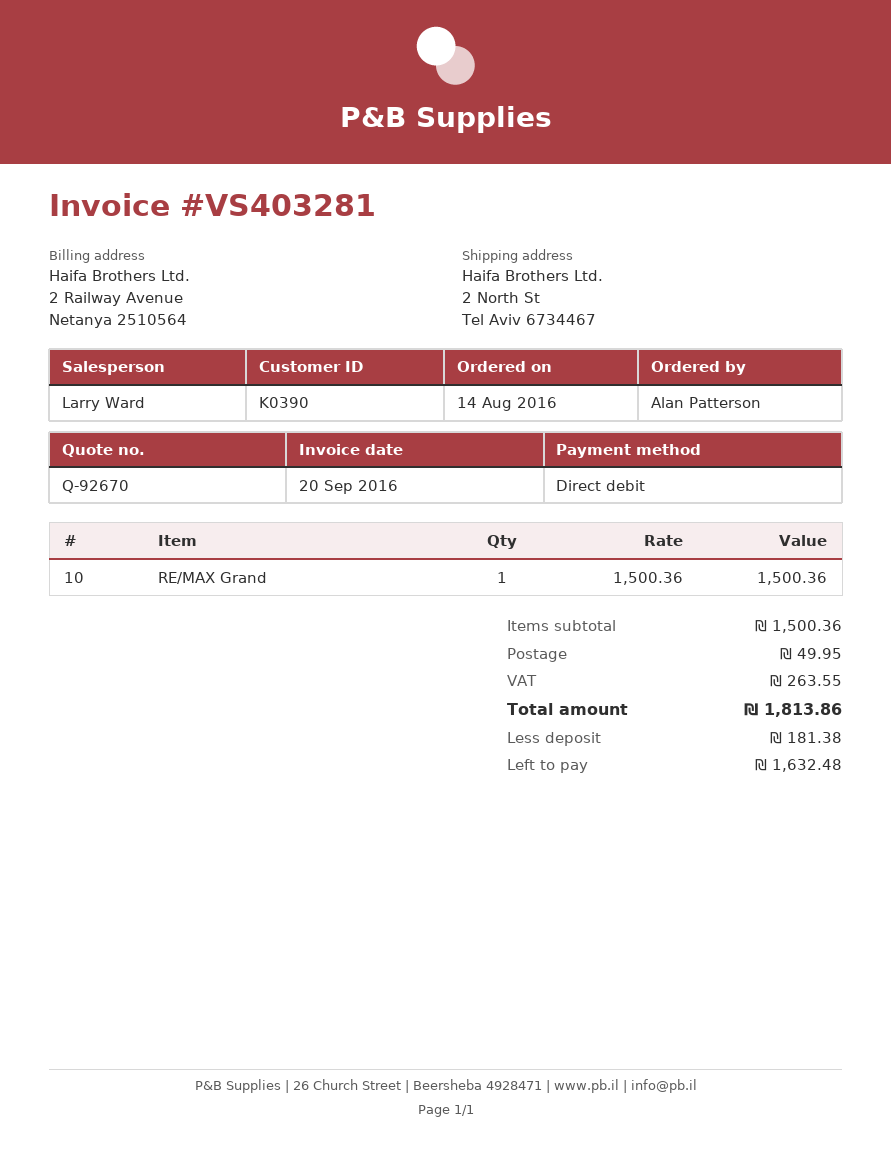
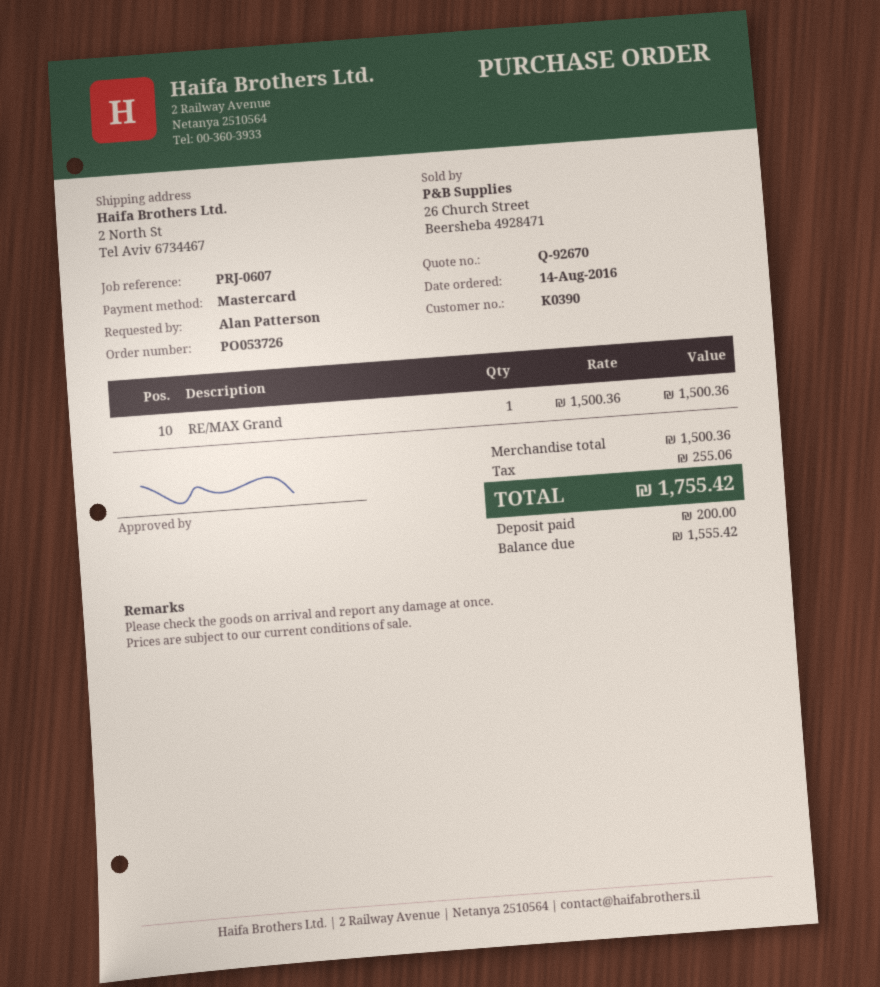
payment method: direct debit -> Mastercard
shipping: 49.95 -> none
tax: 263.55 -> 255.06
total: 1813.86 -> 1755.42
deposit: 181.38 -> 200.00
balance: 1632.48 -> 1555.42

